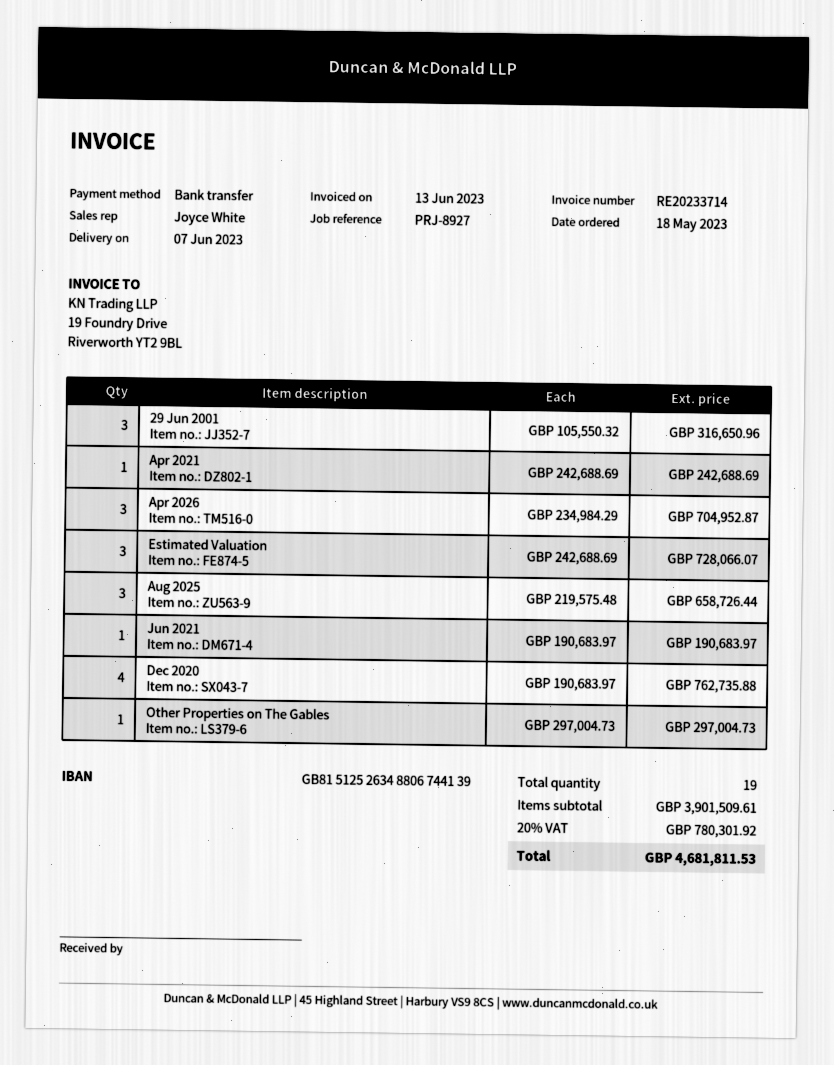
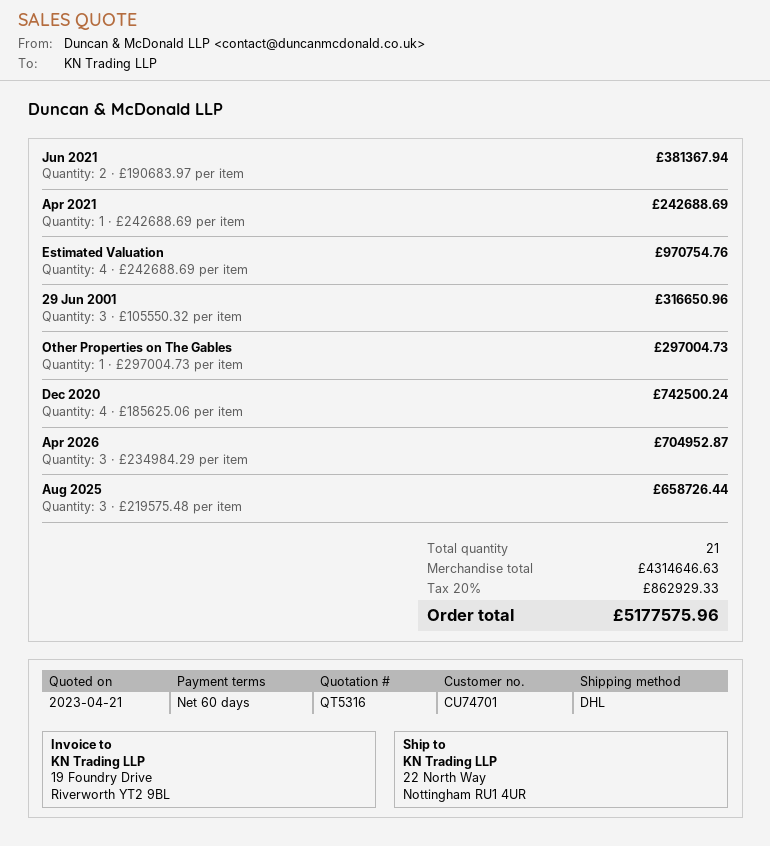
Estimated Valuation: 3 x 242688.69 = 728066.07 -> 4 x 242688.69 = 970754.76
Jun 2021: 1 x 190683.97 = 190683.97 -> 2 x 190683.97 = 381367.94
Dec 2020: 4 x 190683.97 = 762735.88 -> 4 x 185625.06 = 742500.24
total quantity: 19 -> 21
subtotal: 3901509.61 -> 4314646.63
tax: 20% = 780301.92 -> 20% = 862929.33
total: 4681811.53 -> 5177575.96

